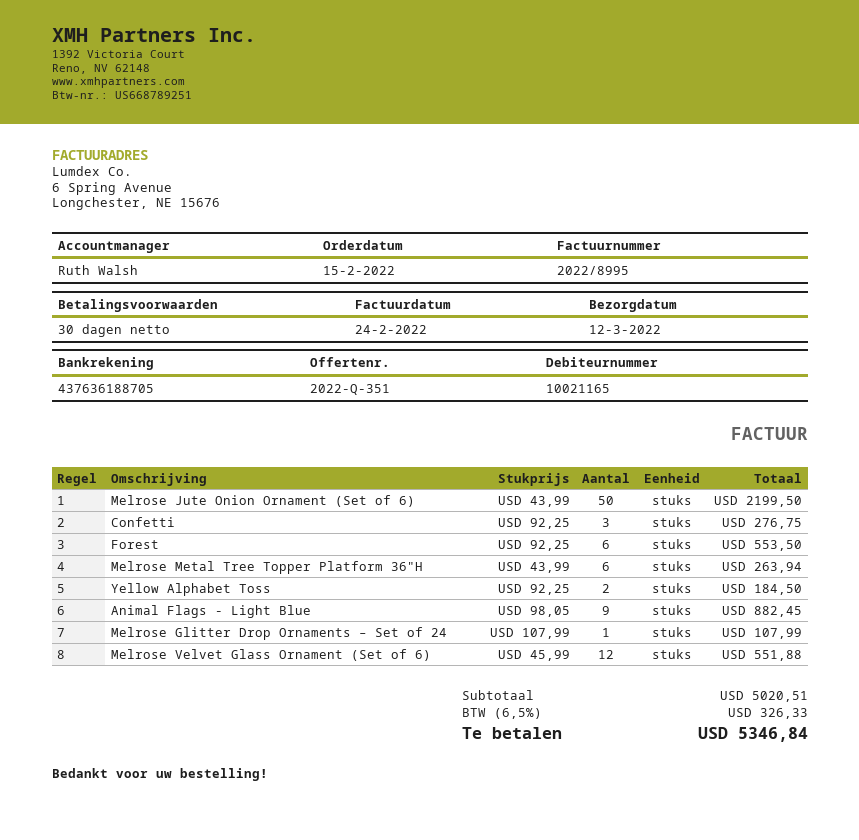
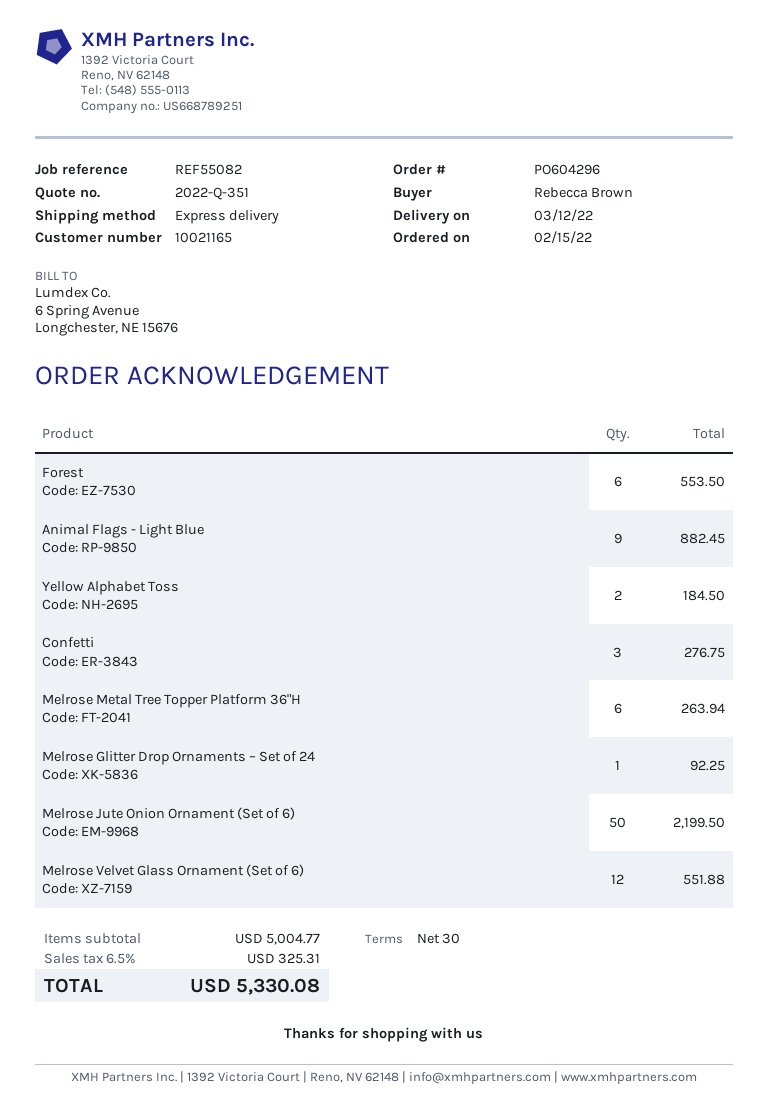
Melrose Glitter Drop Ornaments – Set of 24: 1 for 107.99 -> 1 for 92.25
subtotal: 5020.51 -> 5004.77
tax: 6.5% = 326.33 -> 6.5% = 325.31
total: 5346.84 -> 5330.08

